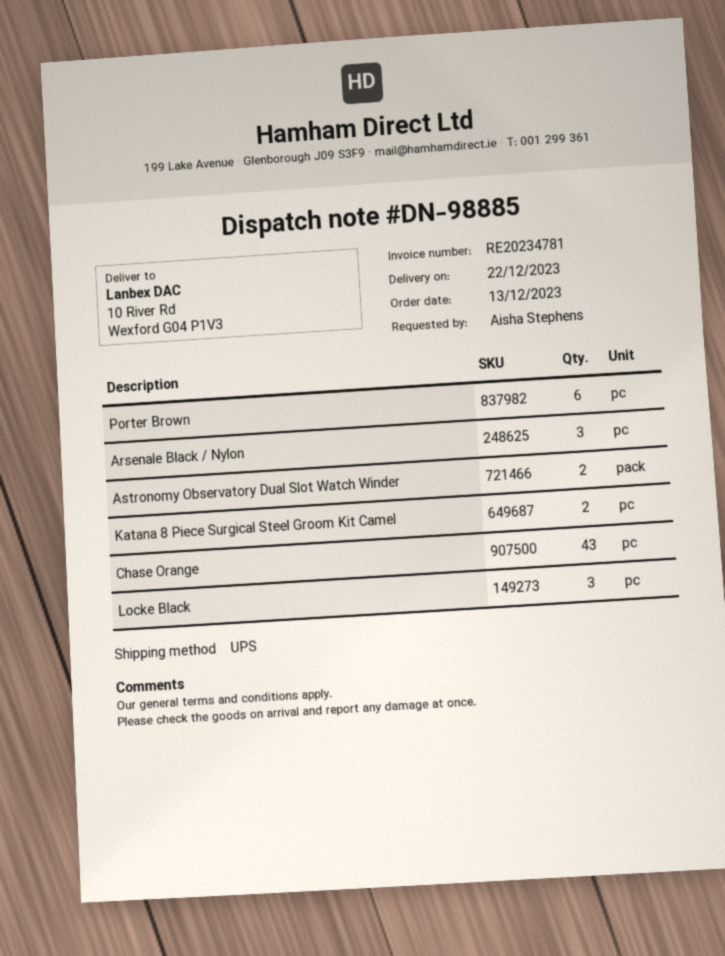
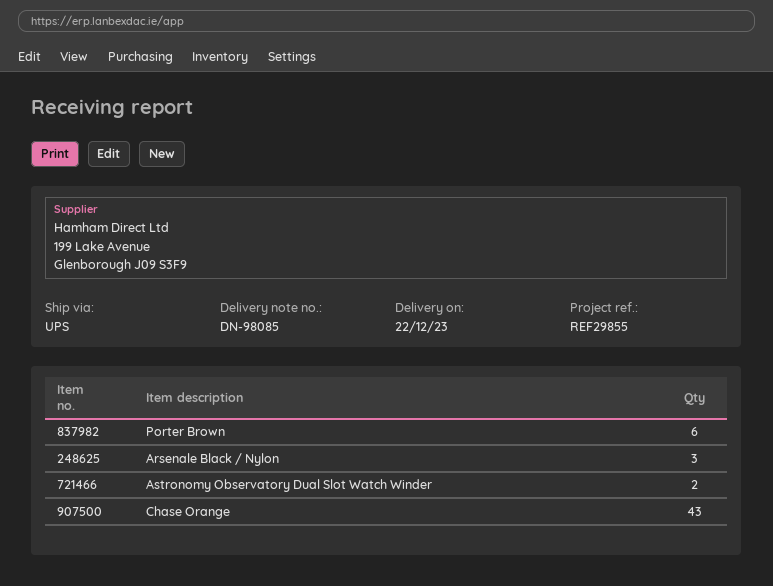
delivery note number: DN-98885 -> DN-98085
Katana 8 Piece Surgical Steel Groom Kit Camel: 2 -> none
Locke Black: 3 -> none

